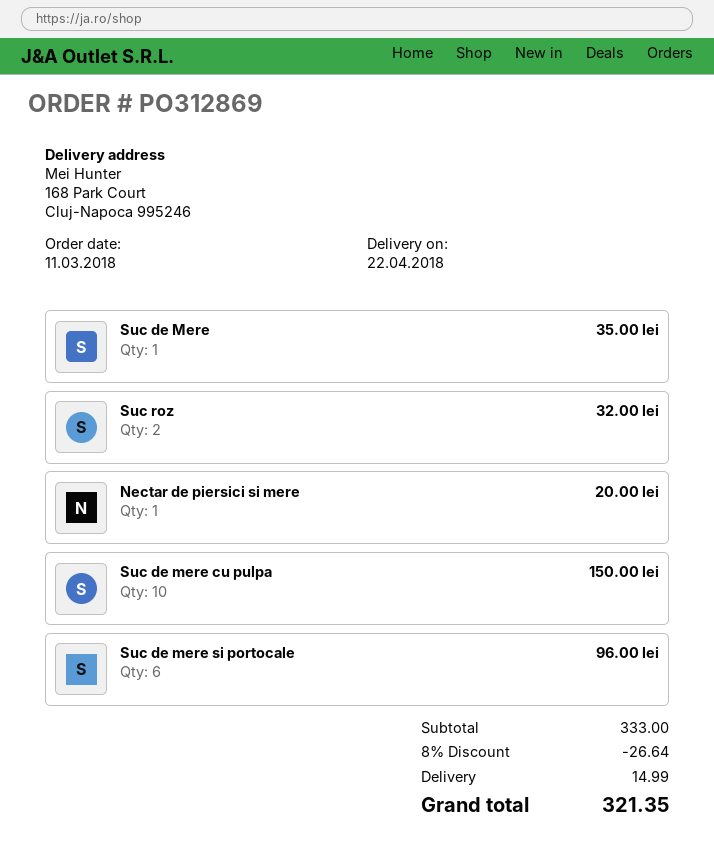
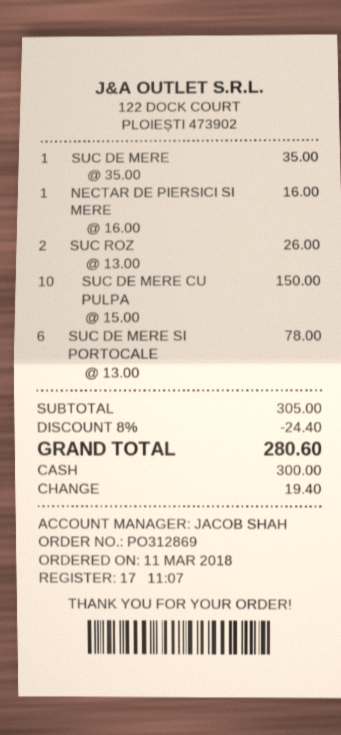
Suc roz: 2 for 32.00 -> 2 for 26.00
Nectar de piersici si mere: 1 for 20.00 -> 1 for 16.00
Suc de mere si portocale: 6 for 96.00 -> 6 for 78.00
subtotal: 333.00 -> 305.00
discount: 8% = 26.64 -> 8% = 24.40
shipping: 14.99 -> none
total: 321.35 -> 280.60

